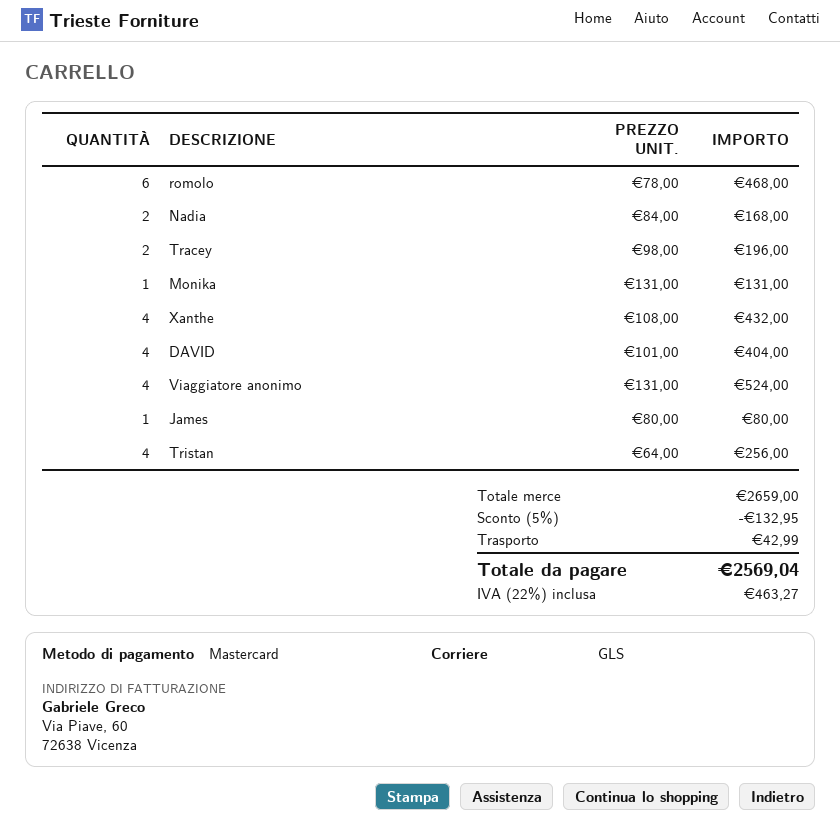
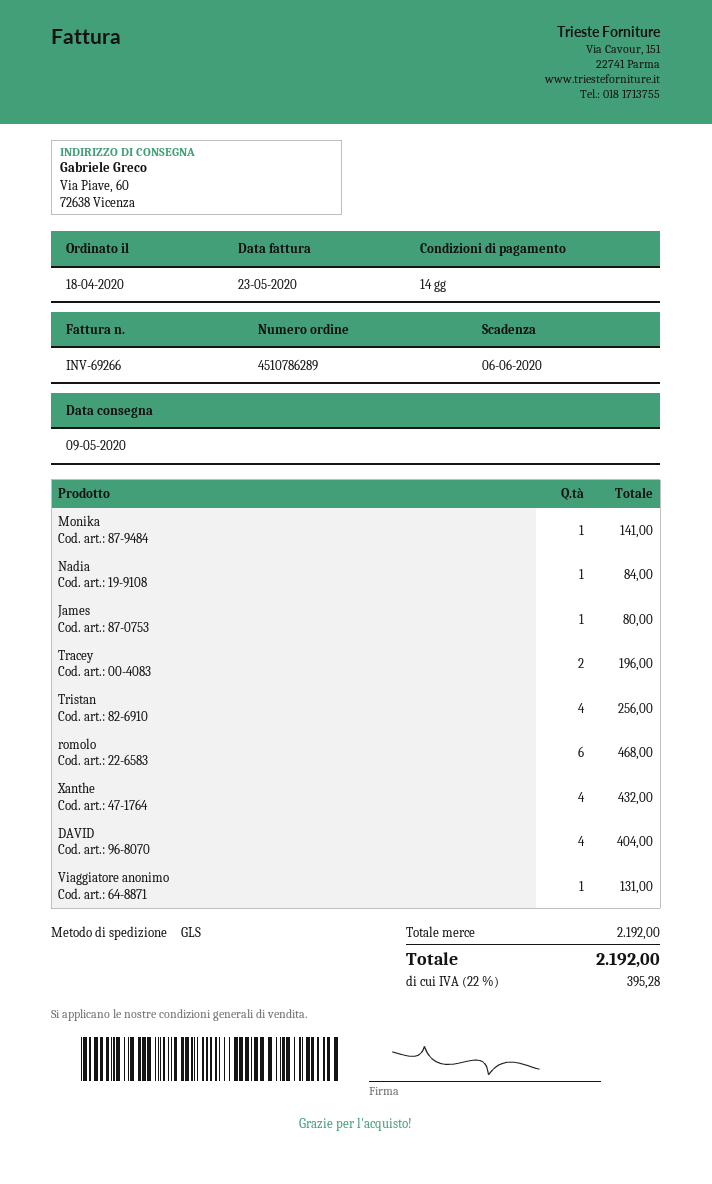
Nadia: 2 for 168.00 -> 1 for 84.00
Monika: 1 for 131.00 -> 1 for 141.00
Viaggiatore anonimo: 4 for 524.00 -> 1 for 131.00
subtotal: 2659.00 -> 2192.00
discount: 5% = 132.95 -> none
shipping: 42.99 -> none
tax: 22% = 463.27 -> 22% = 395.28
total: 2569.04 -> 2192.00

